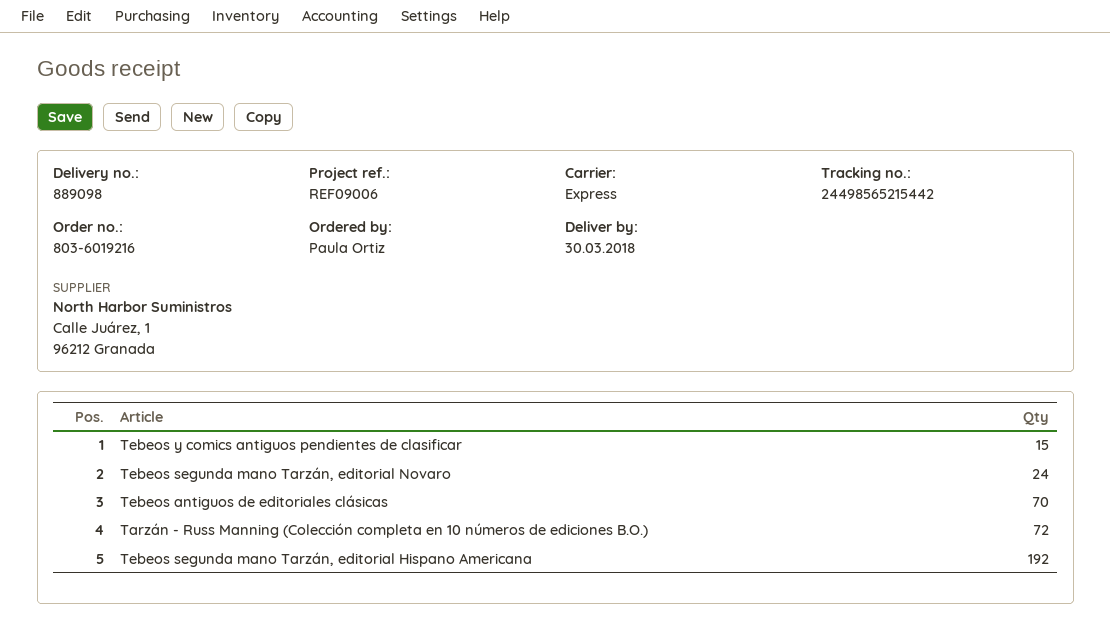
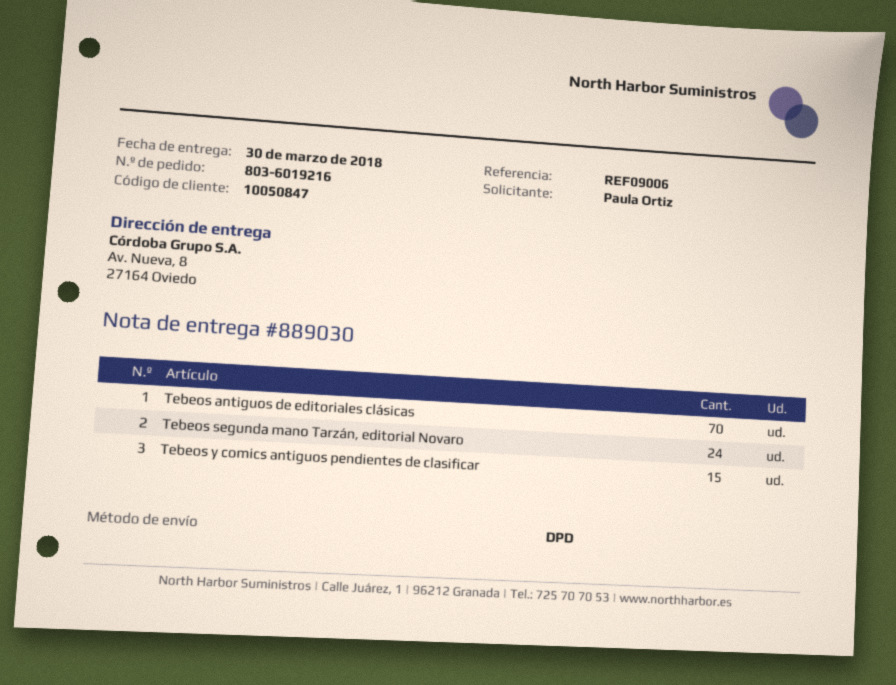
delivery note number: 889098 -> 889030
shipping method: express -> DPD
Tarzán - Russ Manning (Colección completa en 10 números de ediciones B.O.): 72 -> none
Tebeos segunda mano Tarzán, editorial Hispano Americana: 192 -> none

